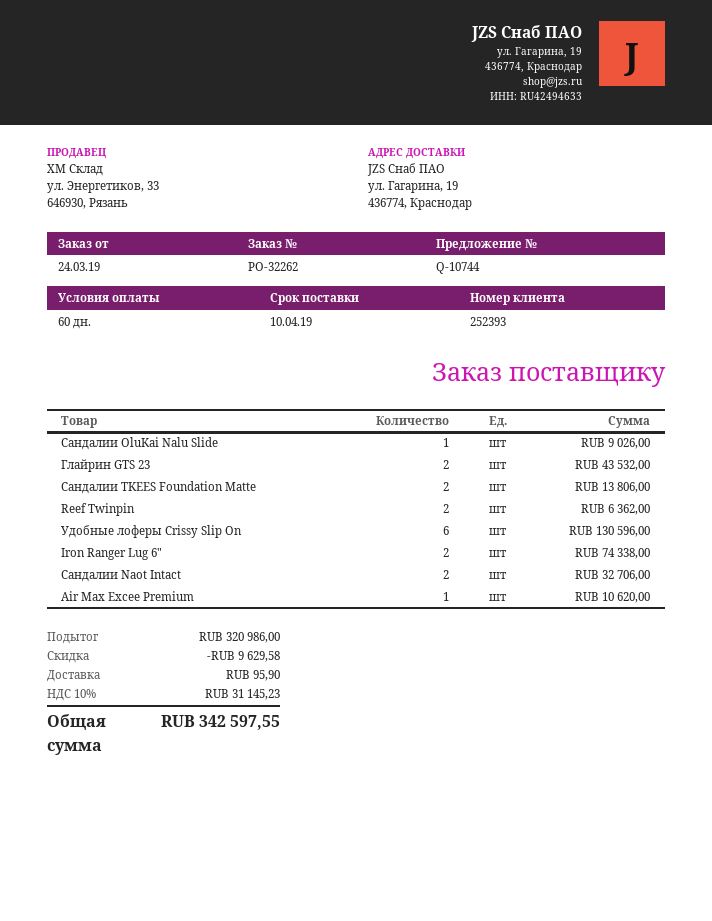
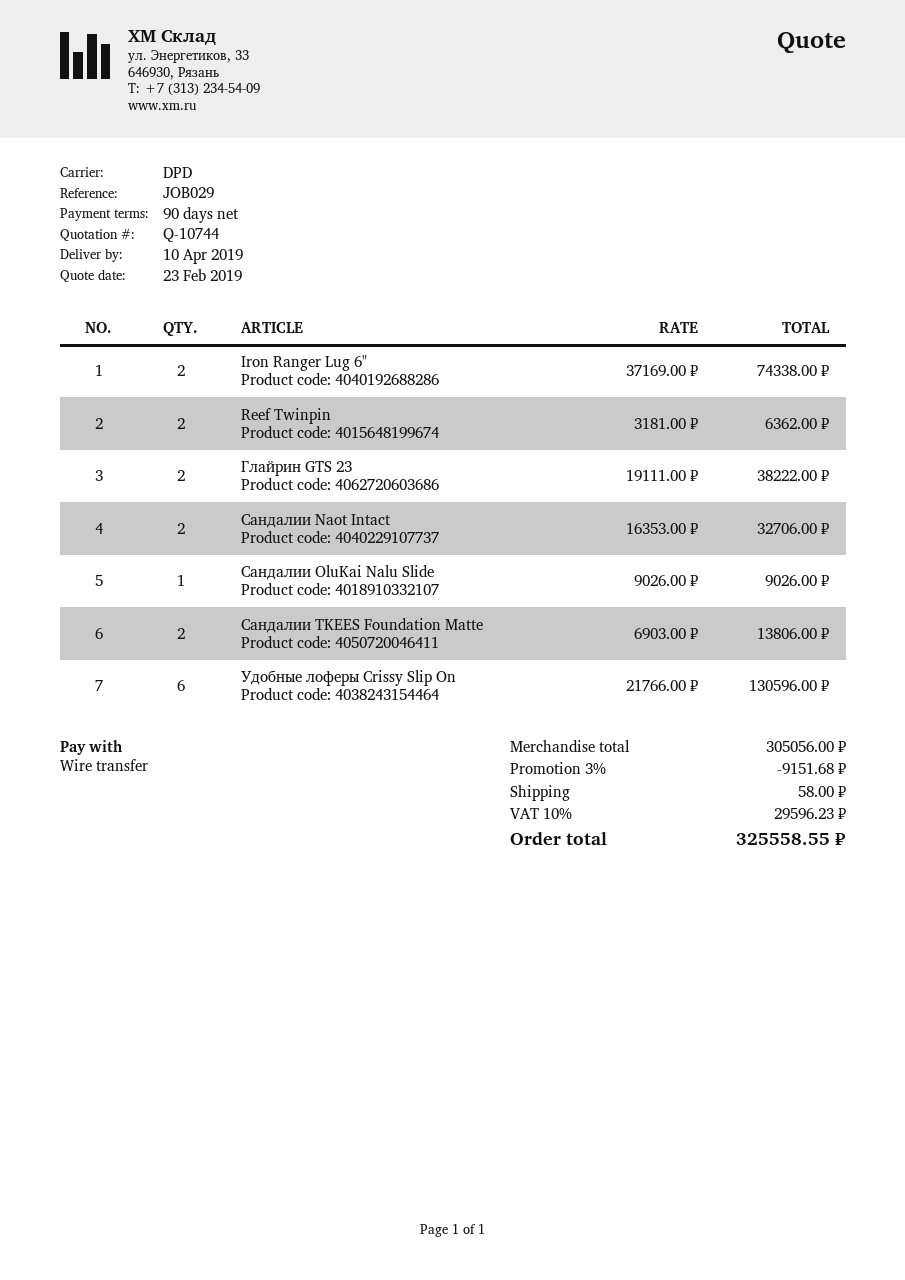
payment terms: 60 days -> 90 days
Глайрин GTS 23: 2 for 43532.00 -> 2 for 38222.00
Air Max Excee Premium: 1 for 10620.00 -> none
subtotal: 320986.00 -> 305056.00
discount: 9629.58 -> 9151.68
shipping: 95.90 -> 58.00
tax: 10% = 31145.23 -> 10% = 29596.23
total: 342597.55 -> 325558.55

